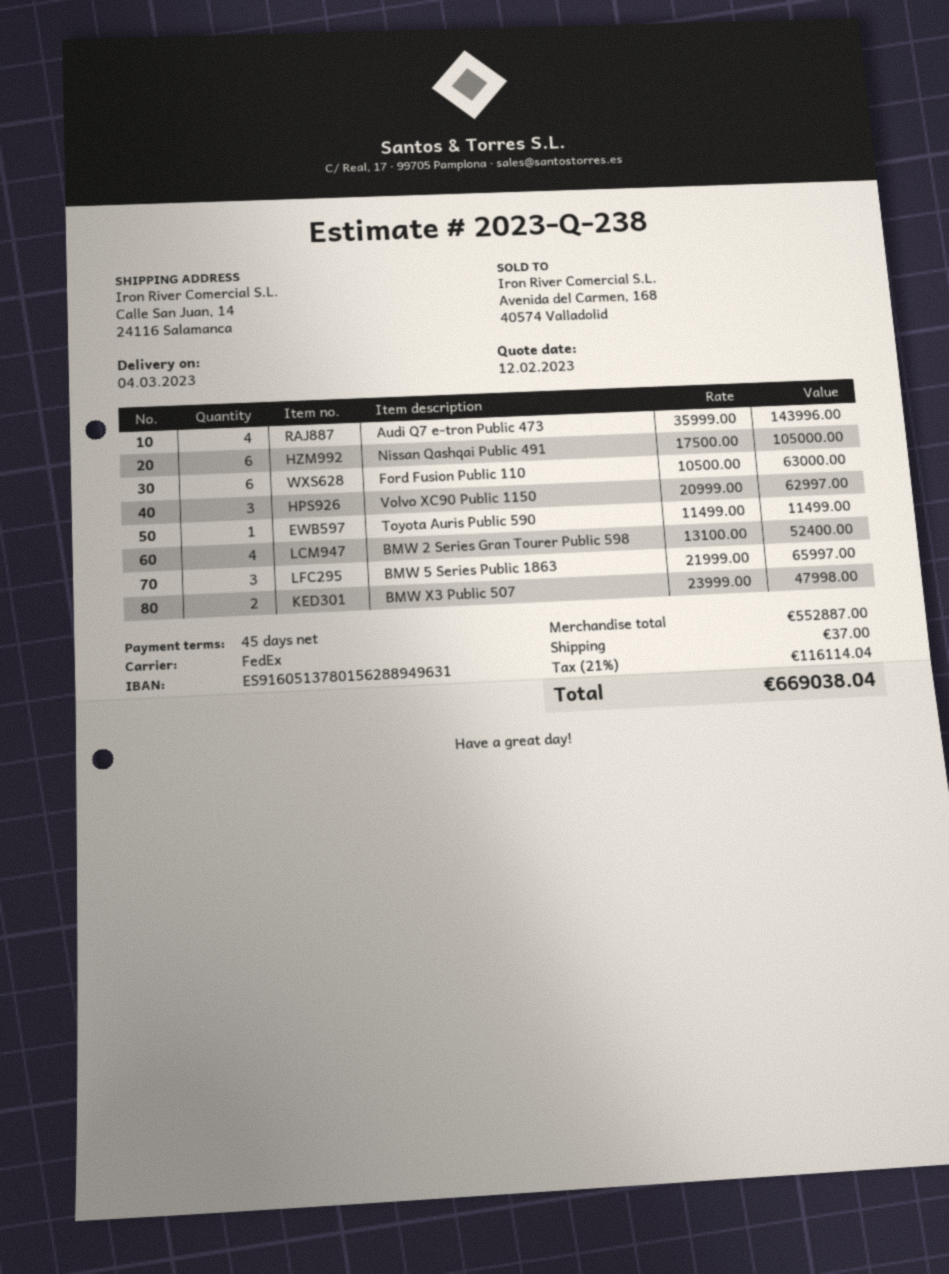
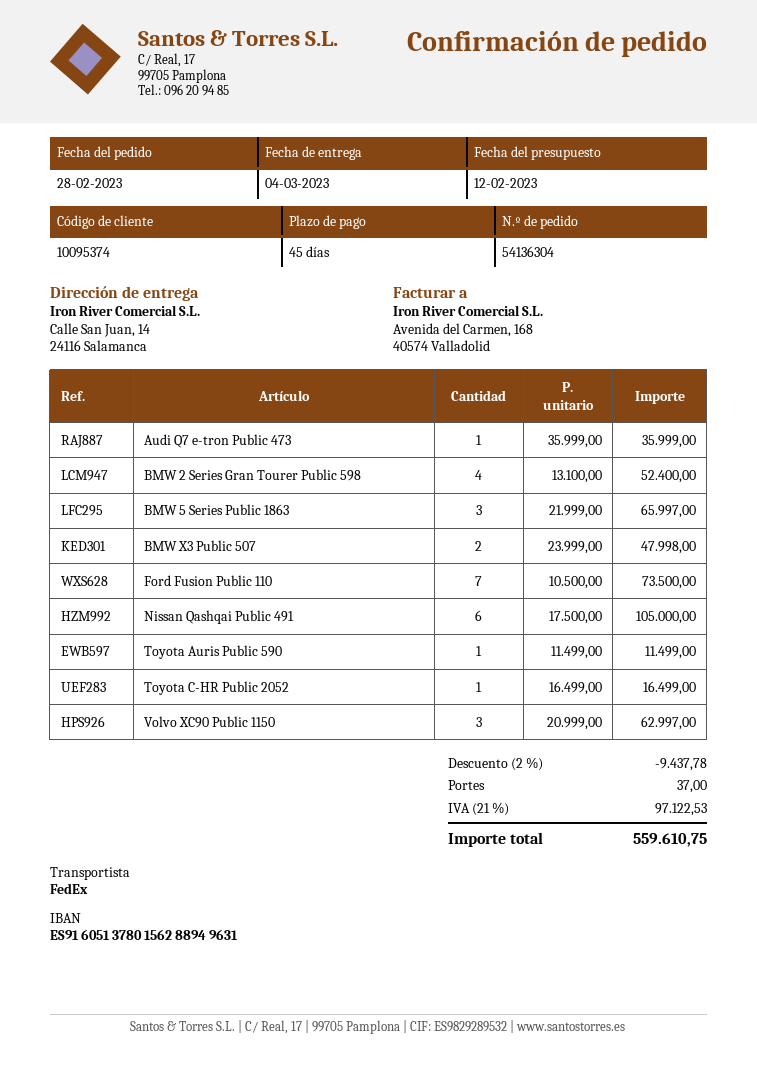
Audi Q7 e-tron Public 473: 4 x 35999.00 = 143996.00 -> 1 x 35999.00 = 35999.00
Ford Fusion Public 110: 6 x 10500.00 = 63000.00 -> 7 x 10500.00 = 73500.00
Toyota C-HR Public 2052: none -> 1 x 16499.00 = 16499.00
discount: none -> 2% = 9437.78
tax: 21% = 116114.04 -> 21% = 97122.53
total: 669038.04 -> 559610.75

